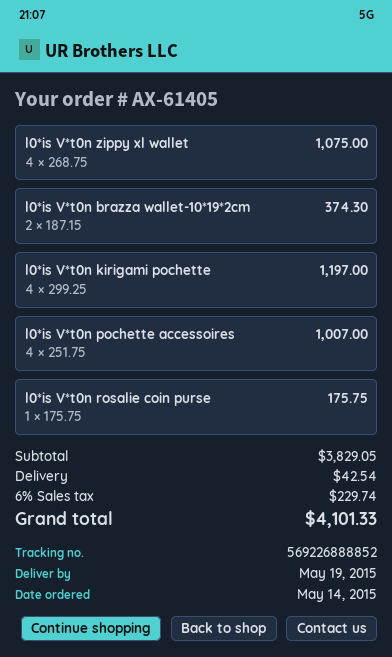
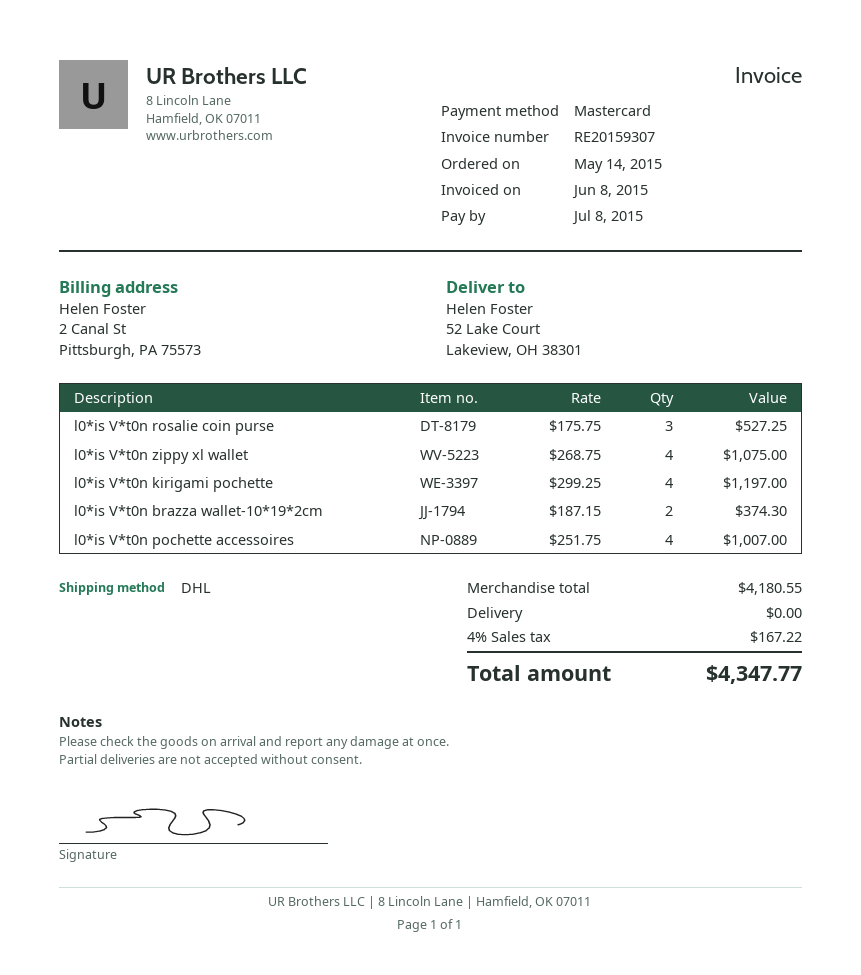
l0*is V*t0n rosalie coin purse: 1 x 175.75 = 175.75 -> 3 x 175.75 = 527.25
subtotal: 3829.05 -> 4180.55
shipping: 42.54 -> 0.00
tax: 6% = 229.74 -> 4% = 167.22
total: 4101.33 -> 4347.77

